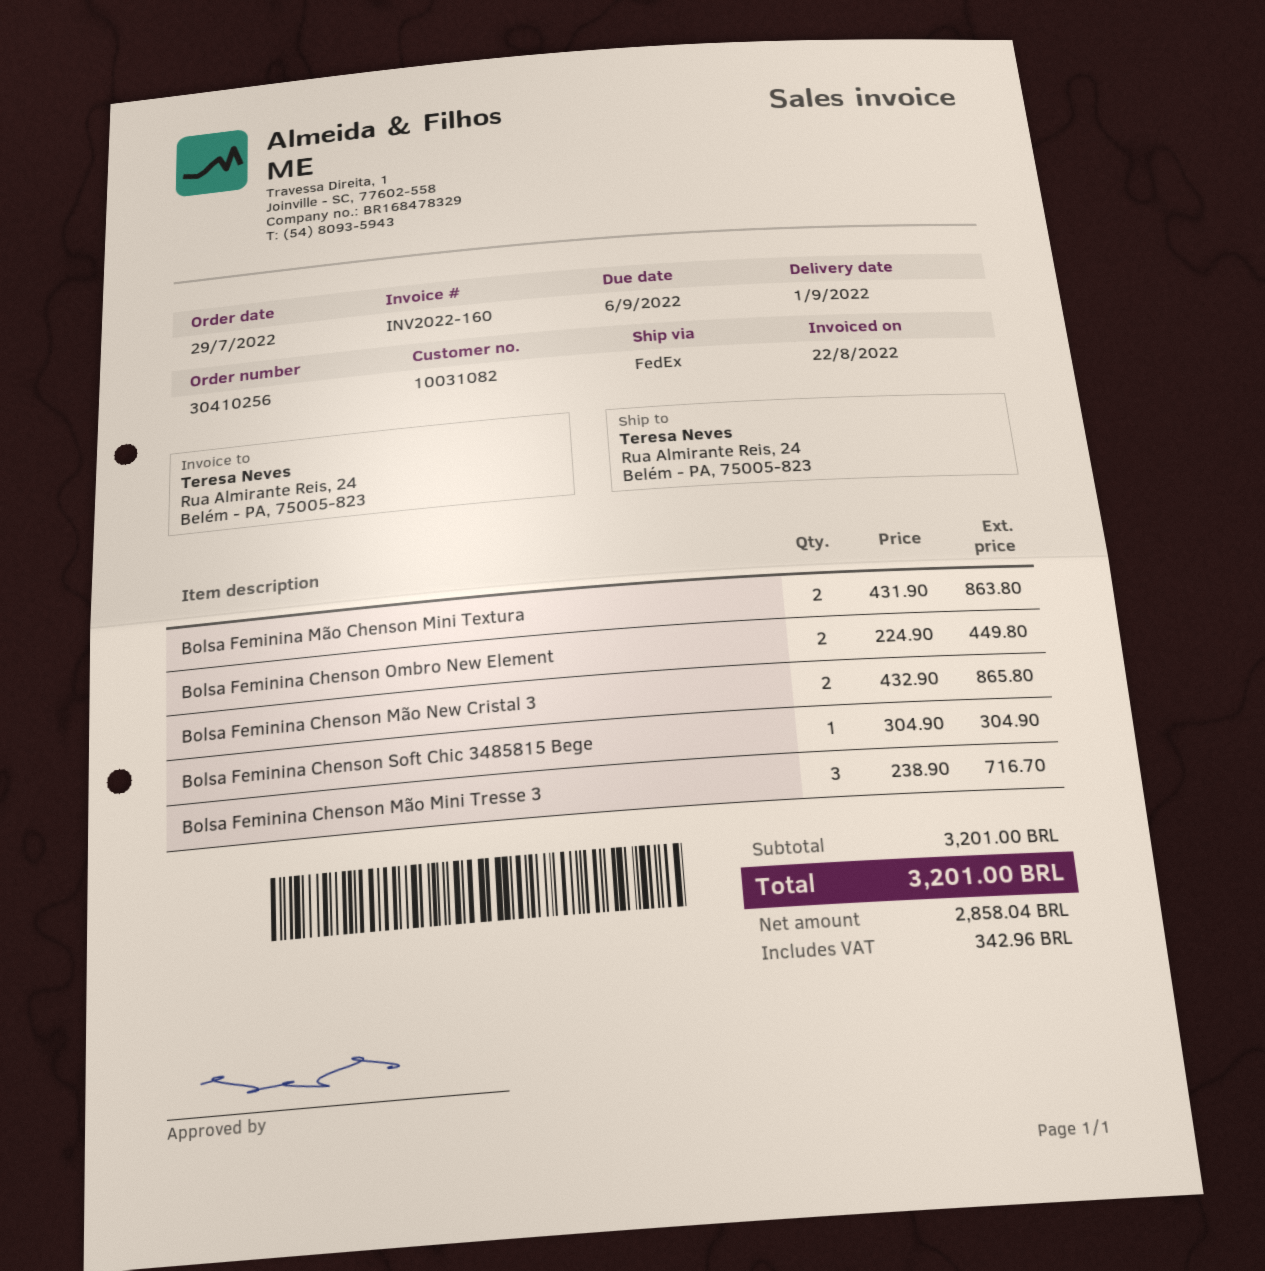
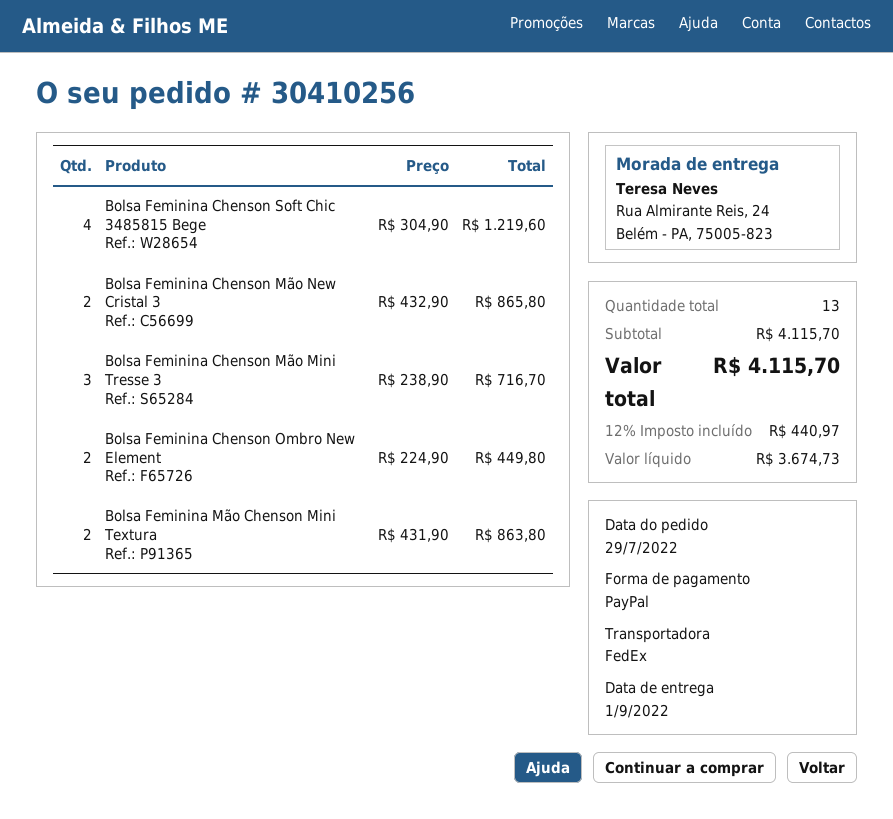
Bolsa Feminina Chenson Soft Chic 3485815 Bege: 1 x 304.90 = 304.90 -> 4 x 304.90 = 1219.60
subtotal: 3201.00 -> 4115.70
net: 2858.04 -> 3674.73
tax: 342.96 -> 440.97
total: 3201.00 -> 4115.70

